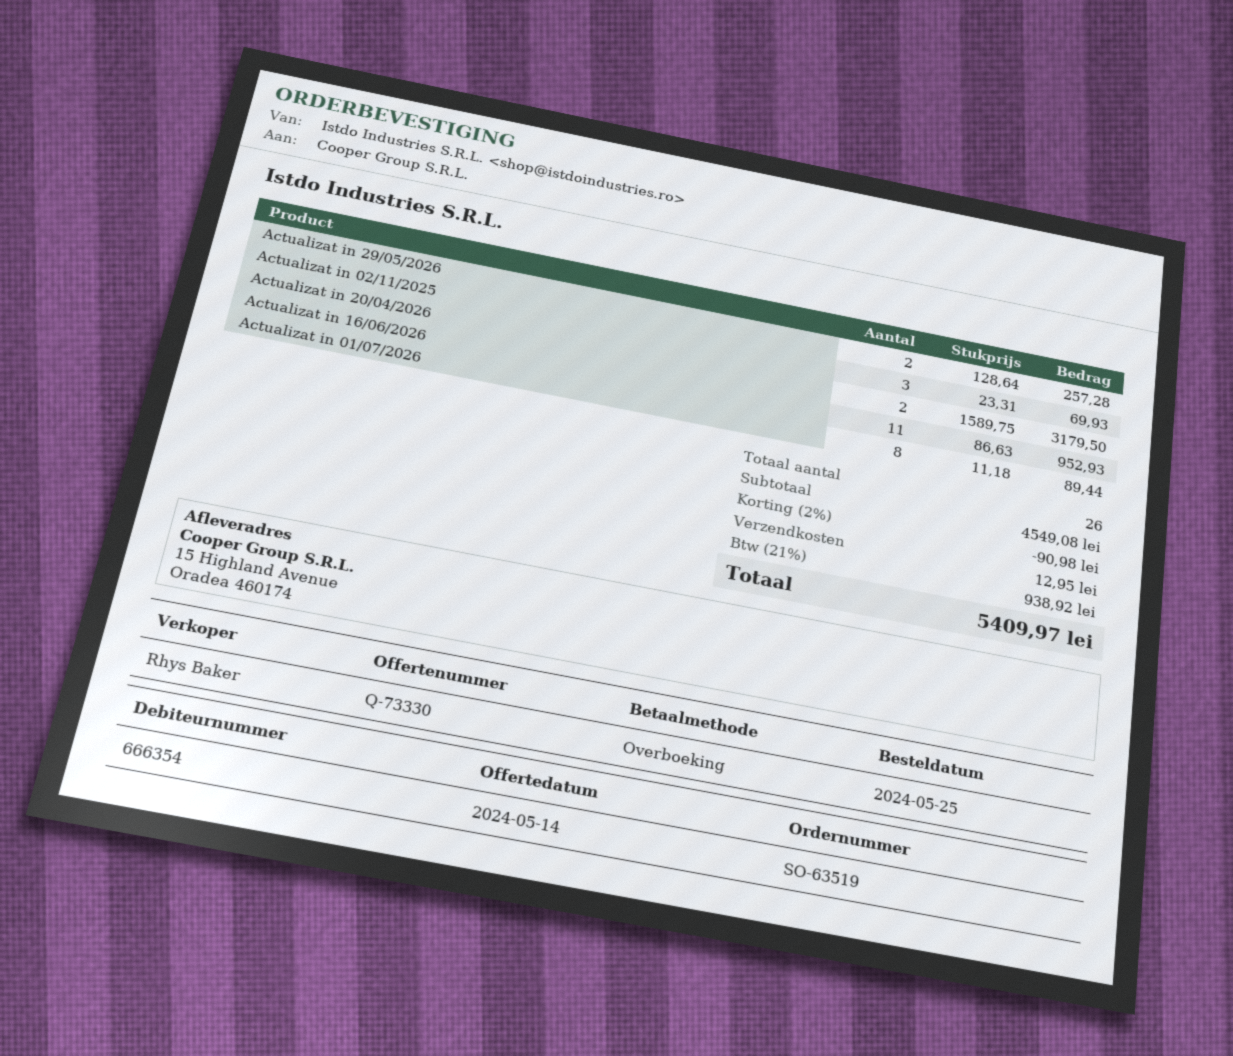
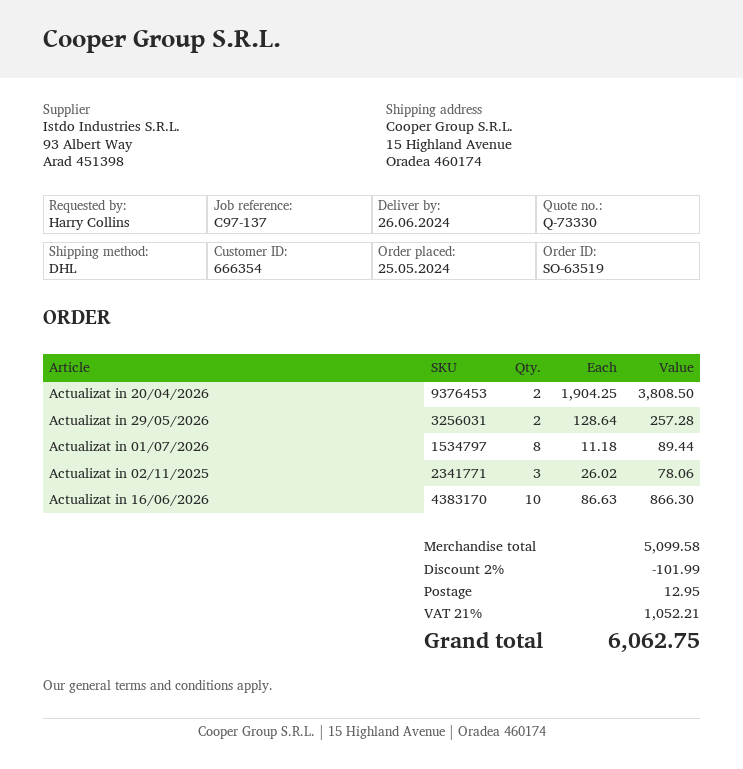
Actualizat in 02/11/2025: 3 x 23.31 = 69.93 -> 3 x 26.02 = 78.06
Actualizat in 20/04/2026: 2 x 1589.75 = 3179.50 -> 2 x 1904.25 = 3808.50
Actualizat in 16/06/2026: 11 x 86.63 = 952.93 -> 10 x 86.63 = 866.30
subtotal: 4549.08 -> 5099.58
discount: 2% = 90.98 -> 2% = 101.99
tax: 21% = 938.92 -> 21% = 1052.21
total: 5409.97 -> 6062.75

